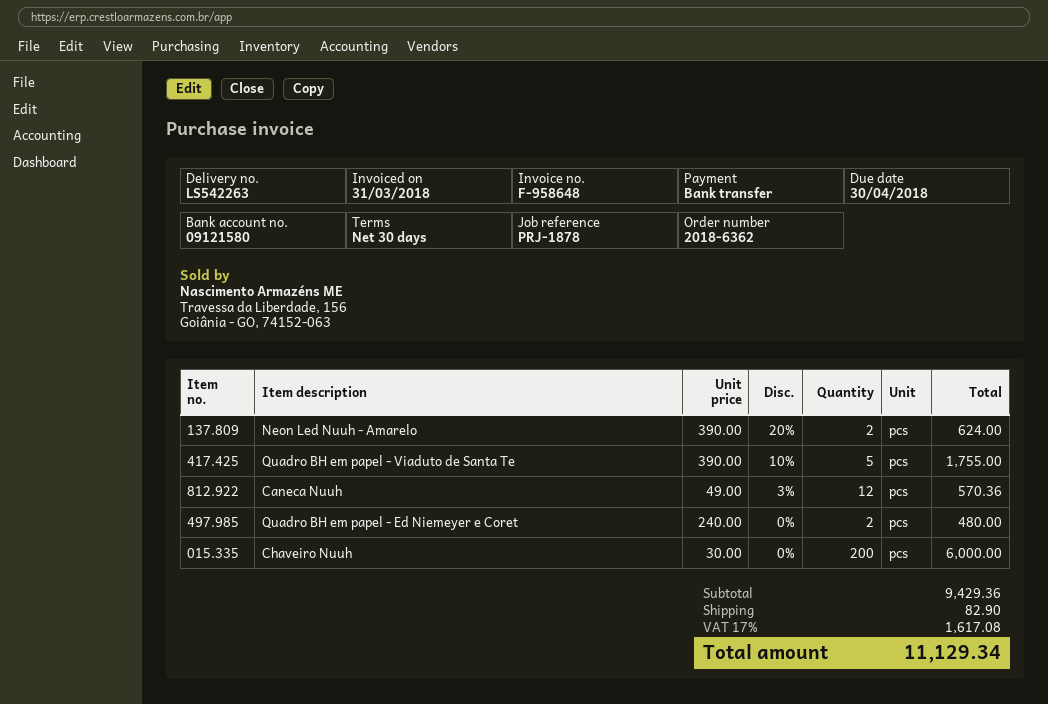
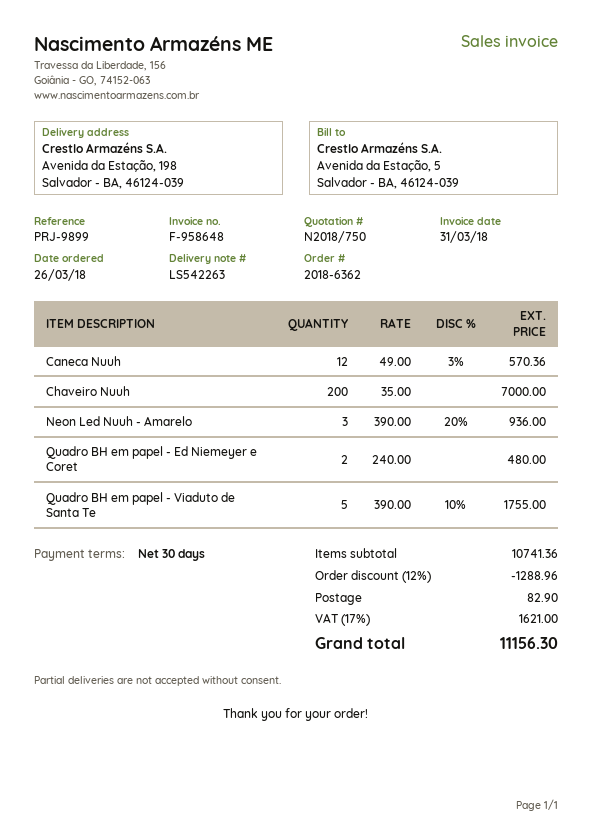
reference: PRJ-1878 -> PRJ-9899
Neon Led Nuuh - Amarelo: 2 x 390.00 - 20% = 624.00 -> 3 x 390.00 - 20% = 936.00
Chaveiro Nuuh: 200 x 30.00 = 6000.00 -> 200 x 35.00 = 7000.00
subtotal: 9429.36 -> 10741.36
discount: none -> 12% = 1288.96
tax: 17% = 1617.08 -> 17% = 1621.00
total: 11129.34 -> 11156.30

